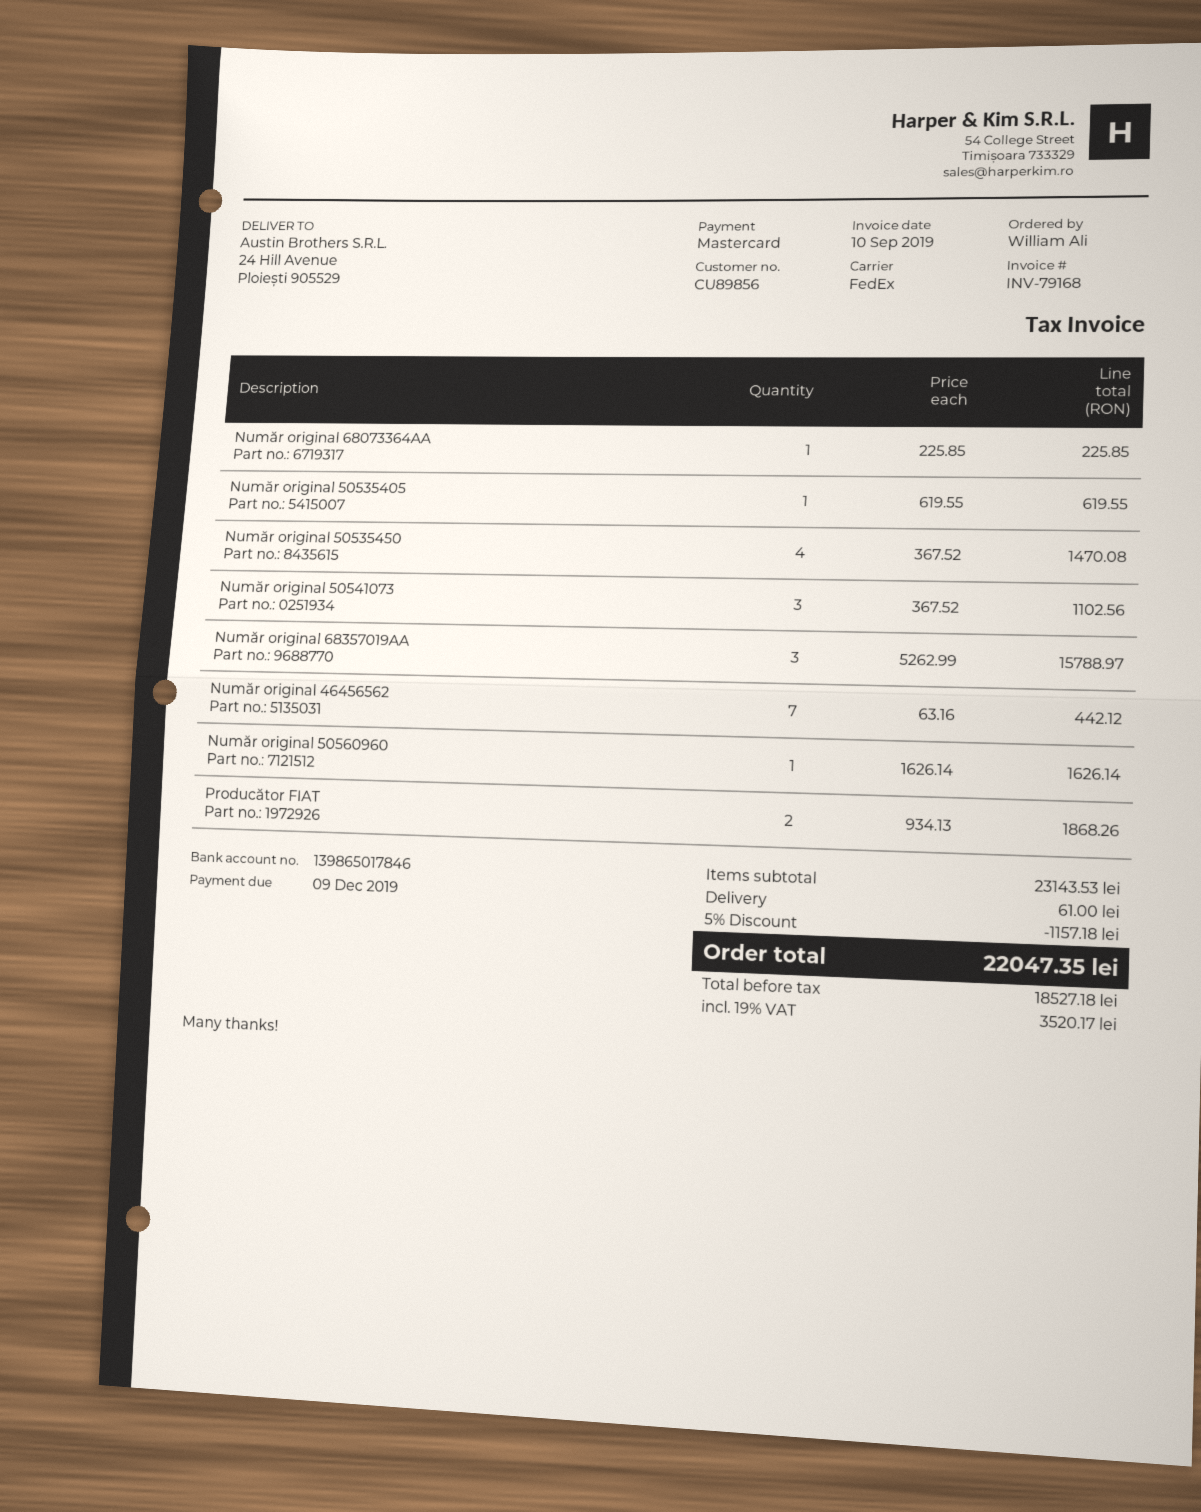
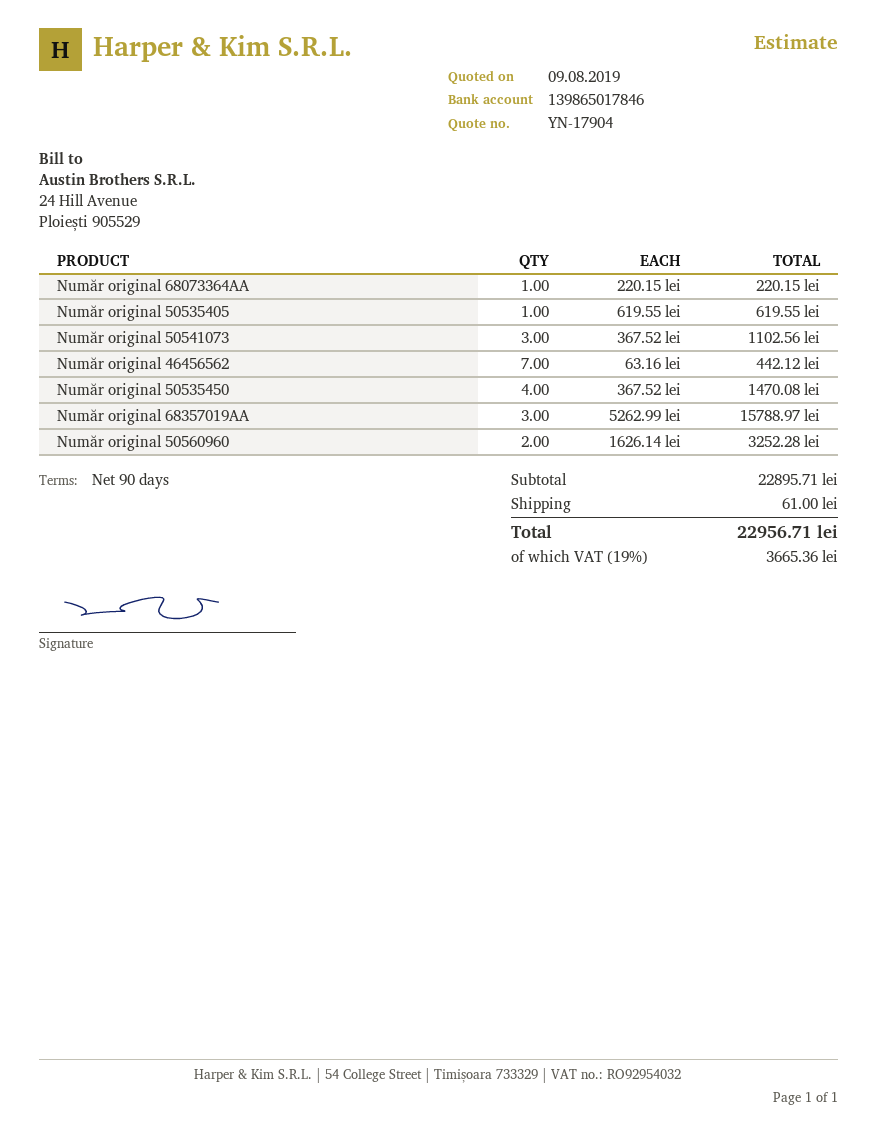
Număr original 68073364AA: 1 x 225.85 = 225.85 -> 1 x 220.15 = 220.15
Număr original 50560960: 1 x 1626.14 = 1626.14 -> 2 x 1626.14 = 3252.28
Producător FIAT: 2 x 934.13 = 1868.26 -> none
subtotal: 23143.53 -> 22895.71
discount: 5% = 1157.18 -> none
tax: 19% = 3520.17 -> 19% = 3665.36
total: 22047.35 -> 22956.71

